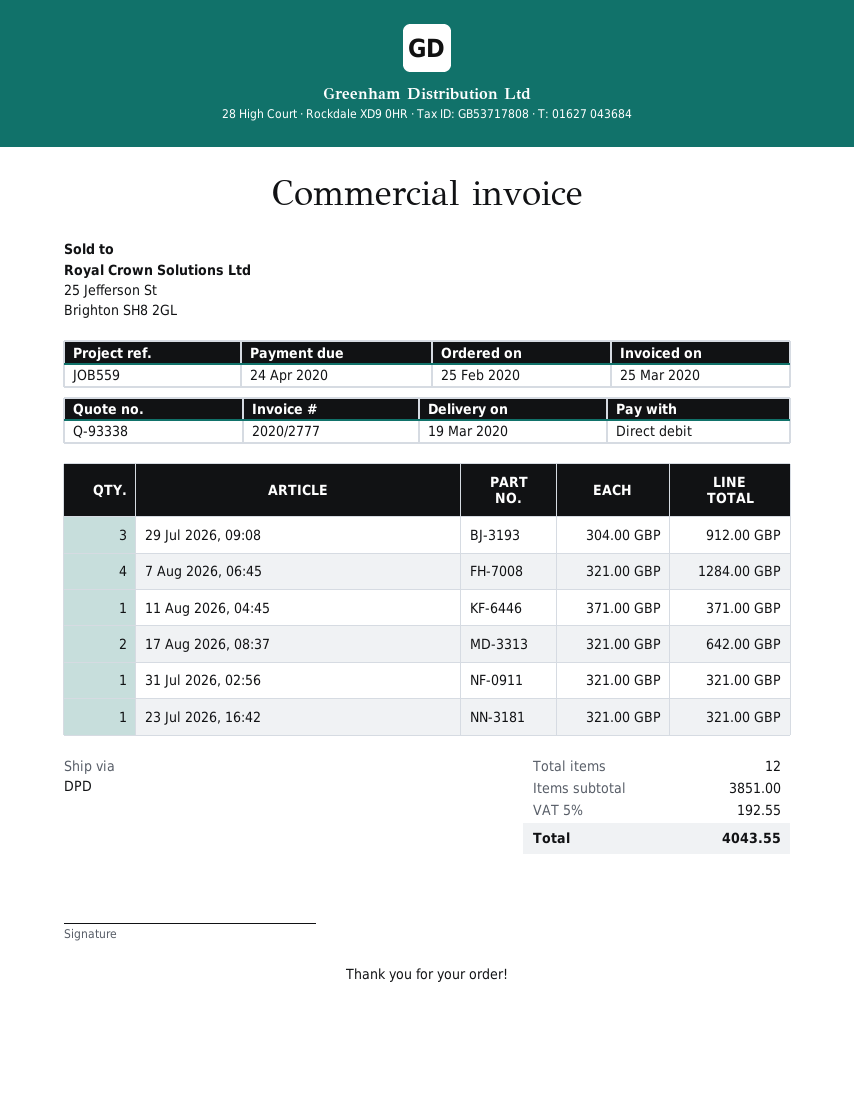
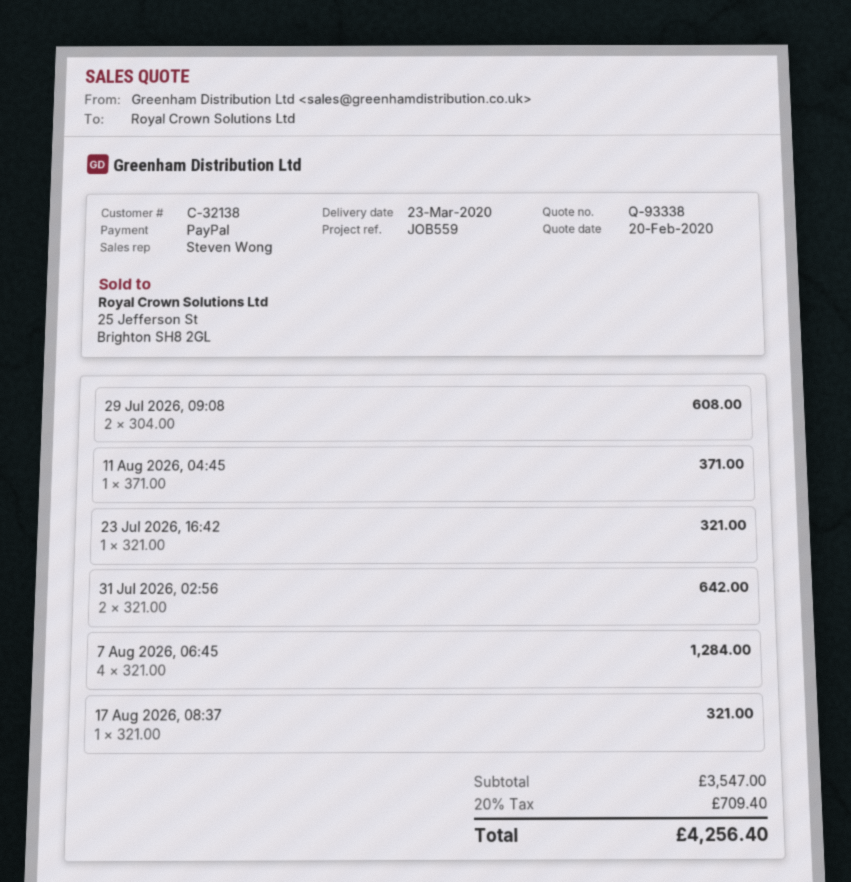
delivery date: 2020-03-19 -> 2020-03-23
payment method: direct debit -> PayPal
29 Jul 2026, 09:08: 3 x 304.00 = 912.00 -> 2 x 304.00 = 608.00
17 Aug 2026, 08:37: 2 x 321.00 = 642.00 -> 1 x 321.00 = 321.00
31 Jul 2026, 02:56: 1 x 321.00 = 321.00 -> 2 x 321.00 = 642.00
subtotal: 3851.00 -> 3547.00
tax: 5% = 192.55 -> 20% = 709.40
total: 4043.55 -> 4256.40

